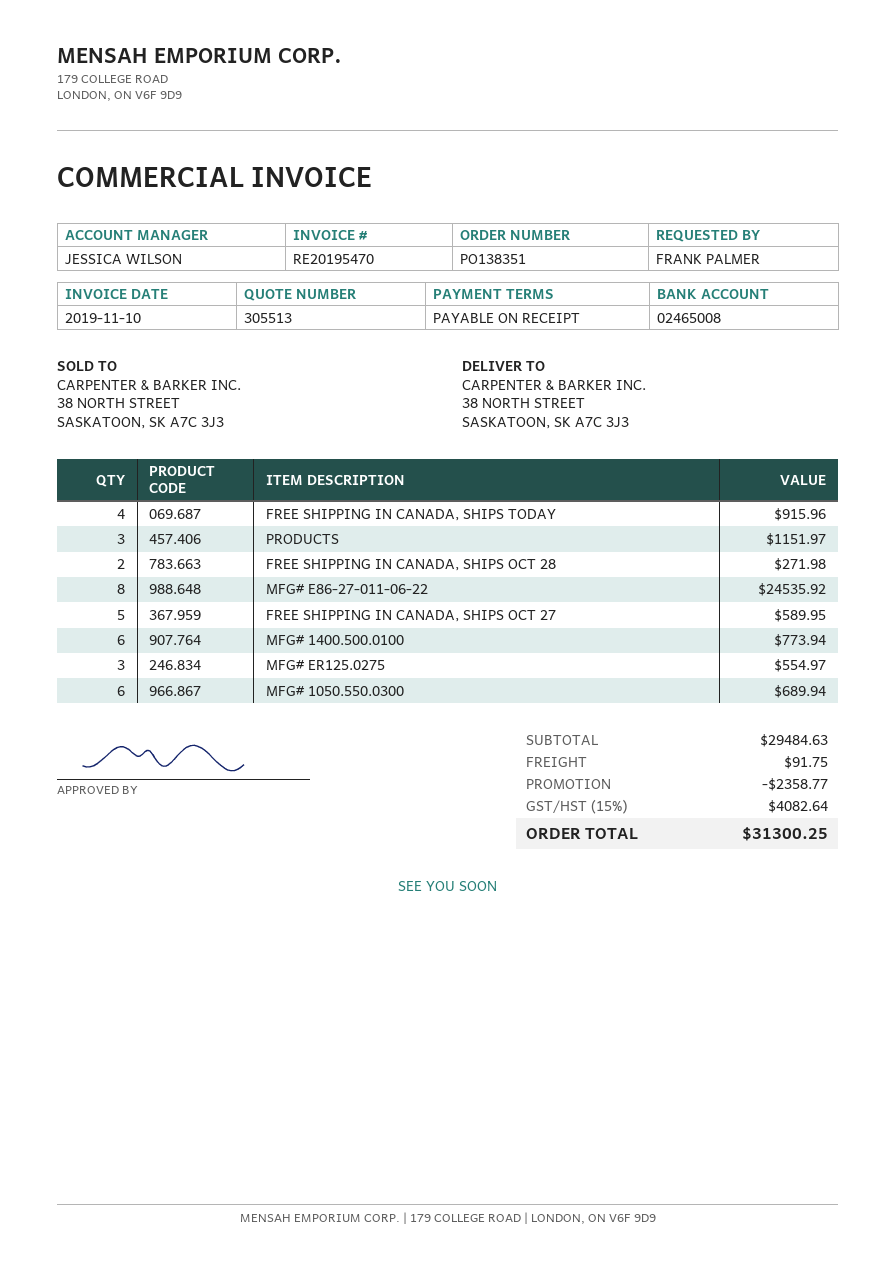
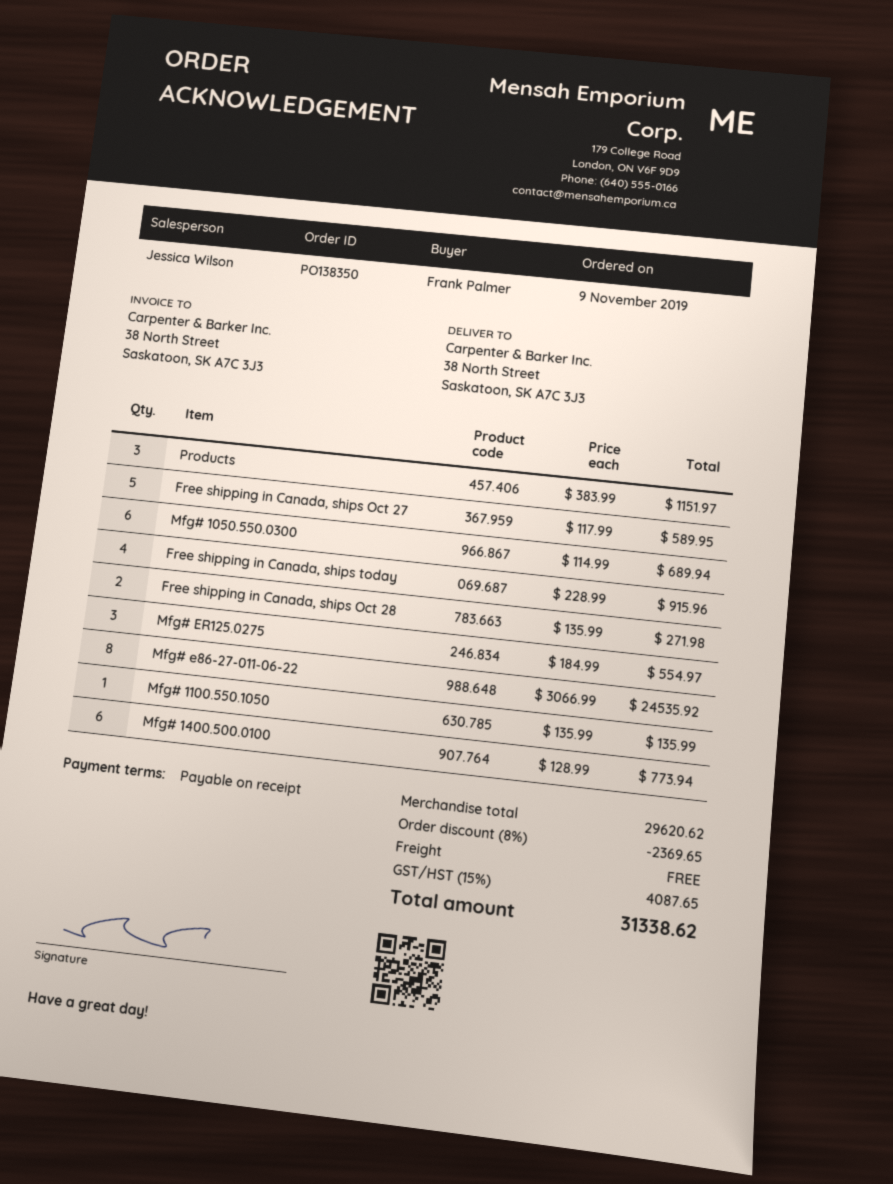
order number: PO138351 -> PO138350
Mfg# 1100.550.1050: none -> 1 for 135.99
subtotal: 29484.63 -> 29620.62
discount: 2358.77 -> 2369.65
shipping: 91.75 -> 0.00
tax: 15% = 4082.64 -> 15% = 4087.65
total: 31300.25 -> 31338.62

